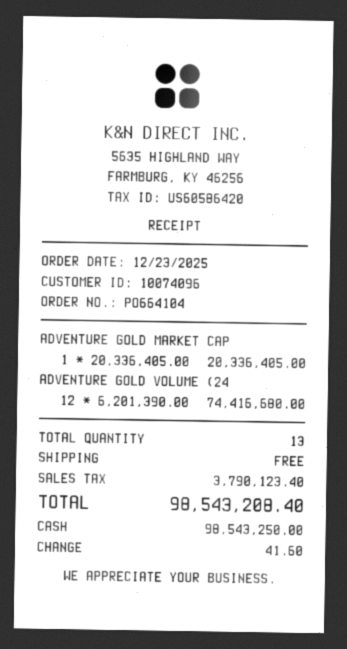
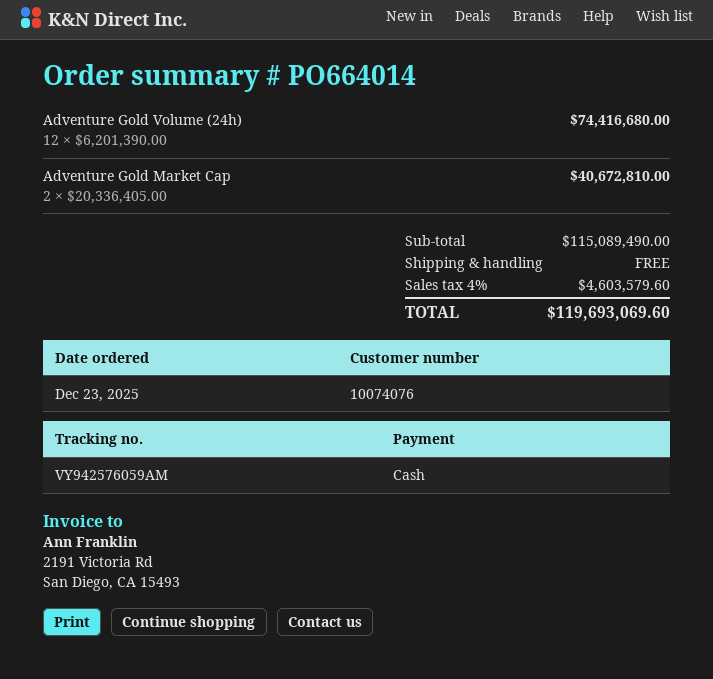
order number: PO664104 -> PO664014
customer number: 10074096 -> 10074076
ADVENTURE GOLD MARKET CAP: 1 x 20336405.00 = 20336405.00 -> 2 x 20336405.00 = 40672810.00
tax: 3790123.40 -> 4603579.60
total: 98543208.40 -> 119693069.60

